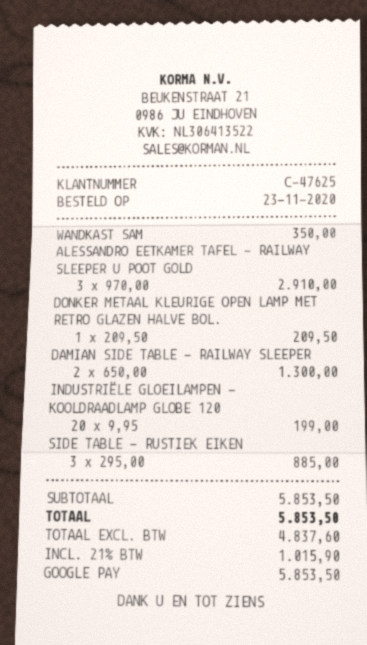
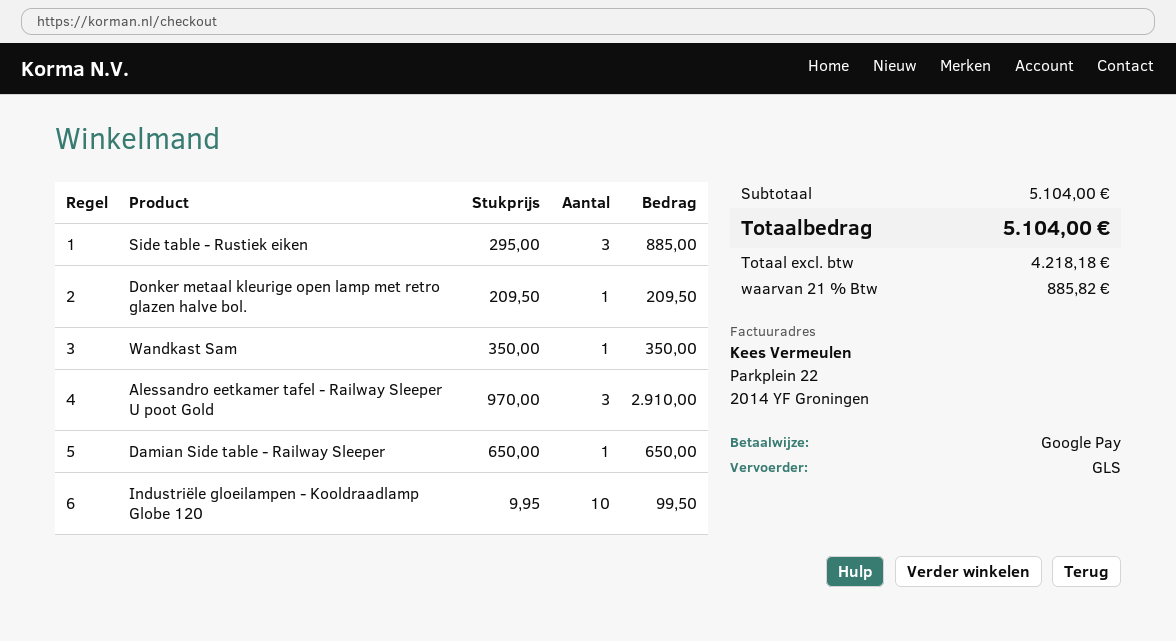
DAMIAN SIDE TABLE - RAILWAY SLEEPER: 2 x 650.00 = 1300.00 -> 1 x 650.00 = 650.00
INDUSTRIËLE GLOEILAMPEN - KOOLDRAADLAMP GLOBE 120: 20 x 9.95 = 199.00 -> 10 x 9.95 = 99.50
subtotal: 5853.50 -> 5104.00
net: 4837.60 -> 4218.18
tax: 21% = 1015.90 -> 21% = 885.82
total: 5853.50 -> 5104.00

